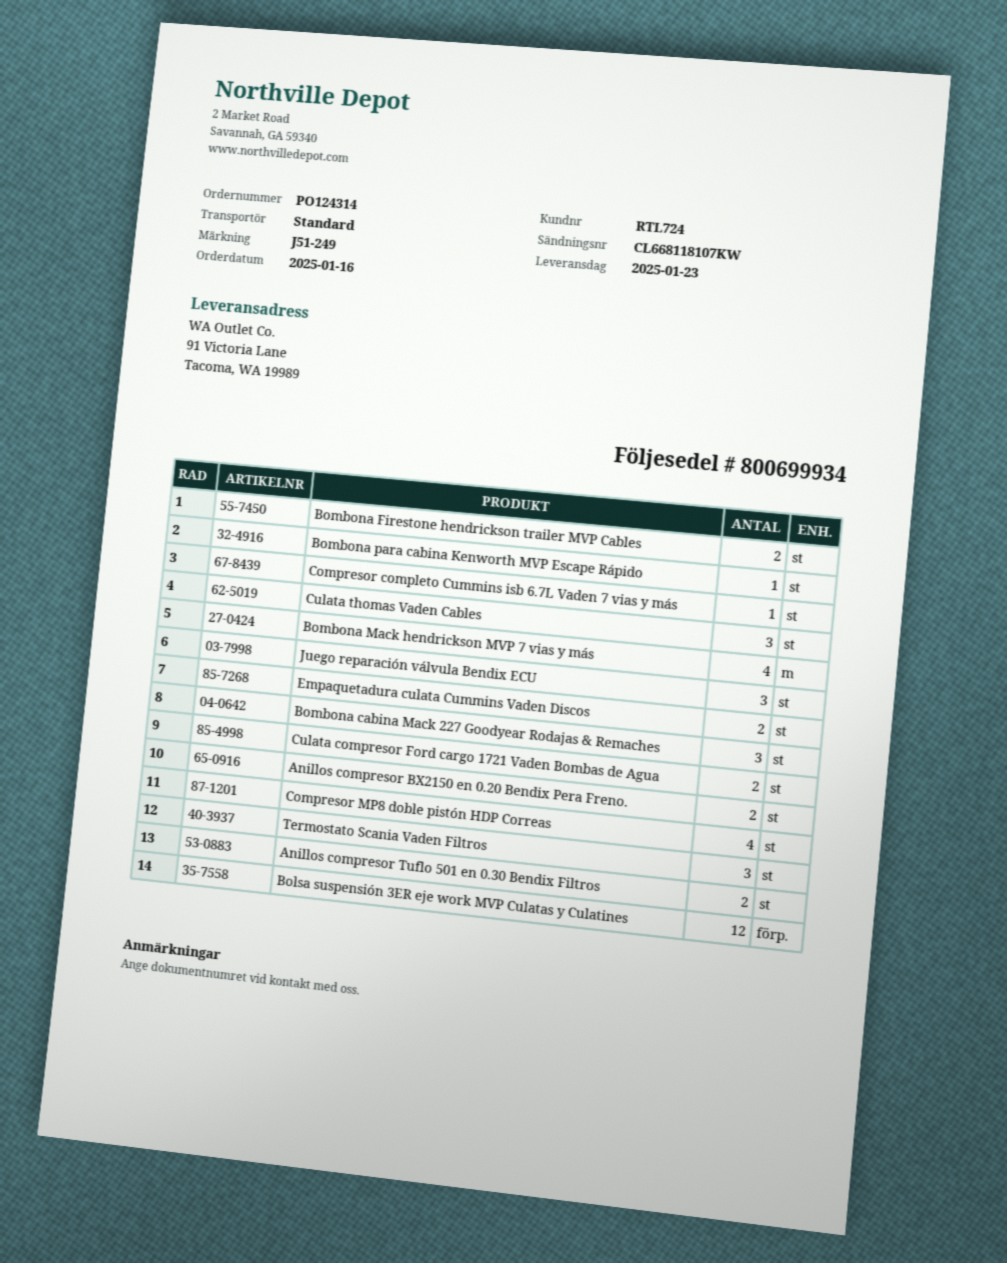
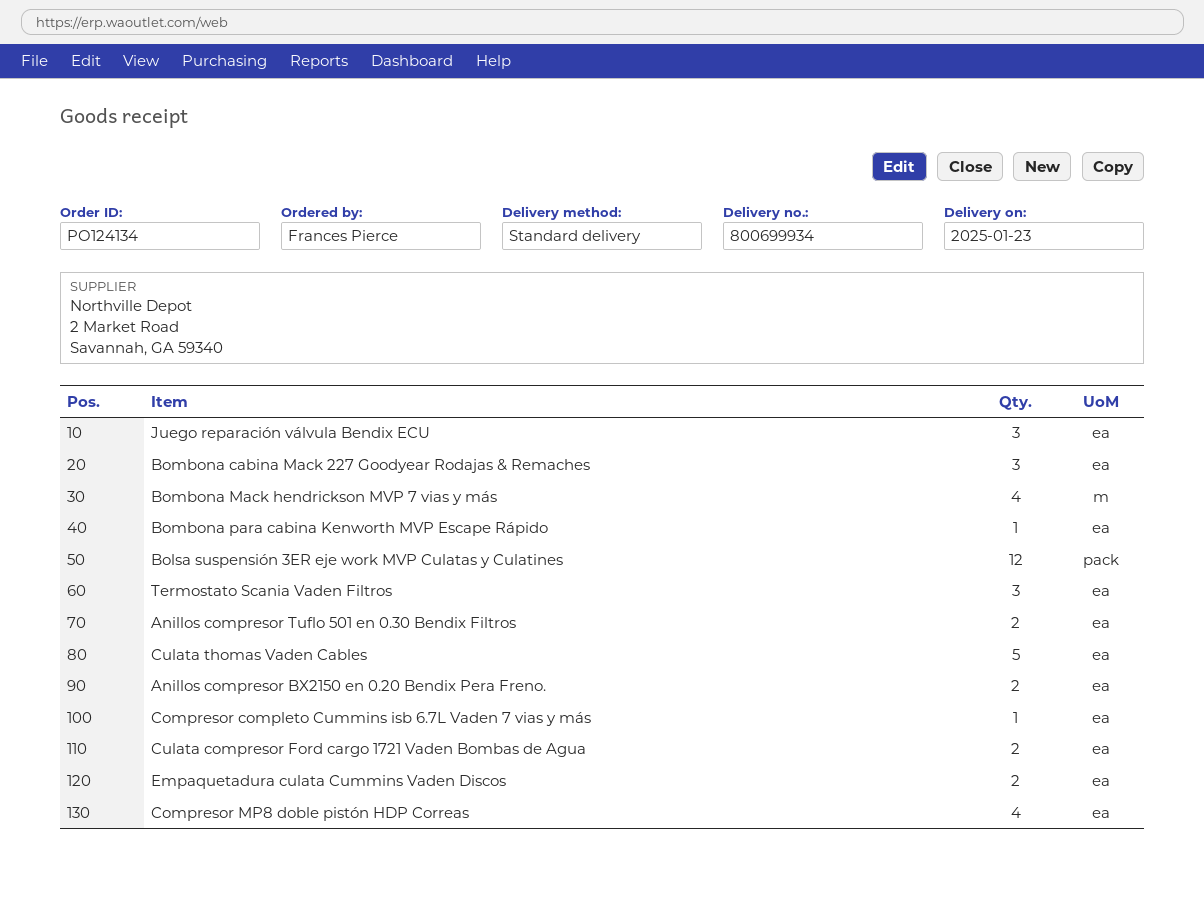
order number: PO124314 -> PO124134
Bombona Firestone hendrickson trailer MVP Cables: 2 -> none
Culata thomas Vaden Cables: 3 -> 5

